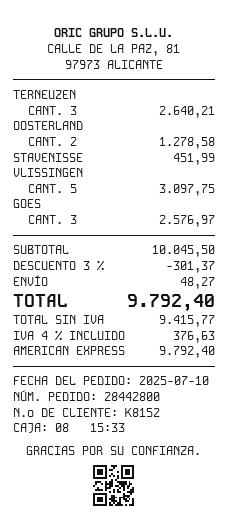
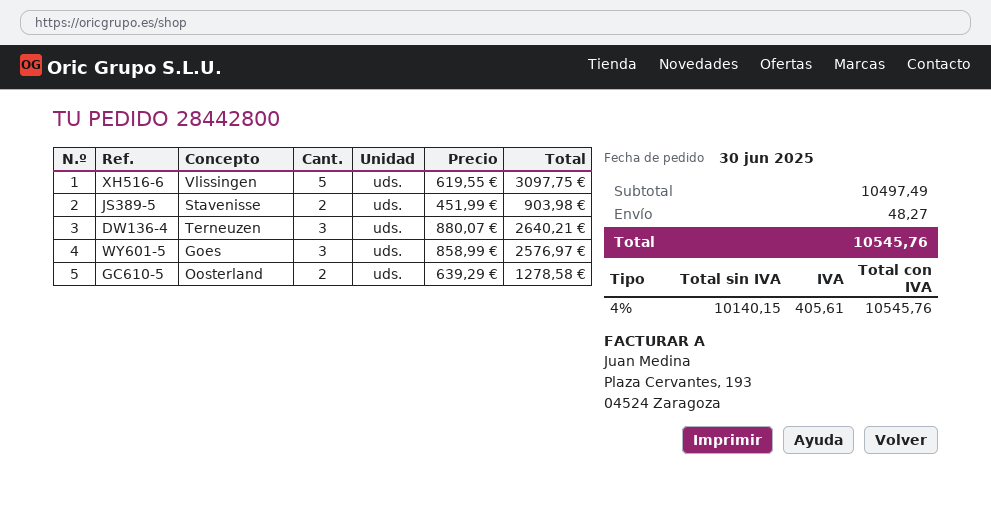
order date: 2025-07-10 -> 2025-06-30
STAVENISSE: 1 for 451.99 -> 2 for 903.98
subtotal: 10045.50 -> 10497.49
discount: 3% = 301.37 -> none
net: 9415.77 -> 10140.15
tax: 4% = 376.63 -> 4% = 405.61
total: 9792.40 -> 10545.76

